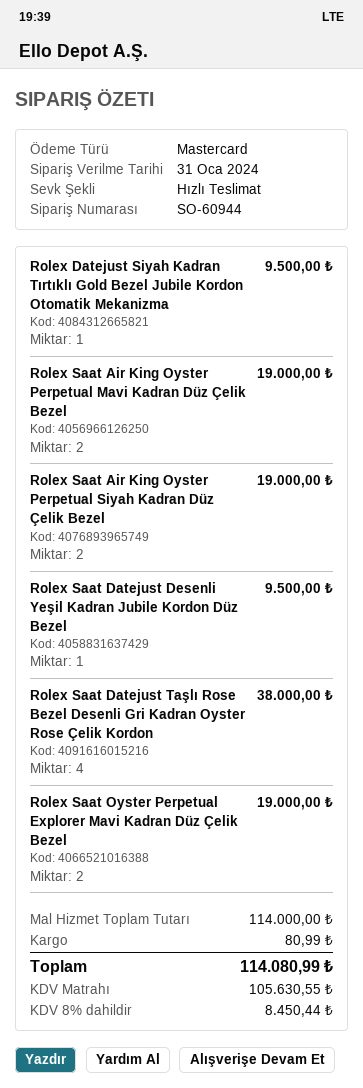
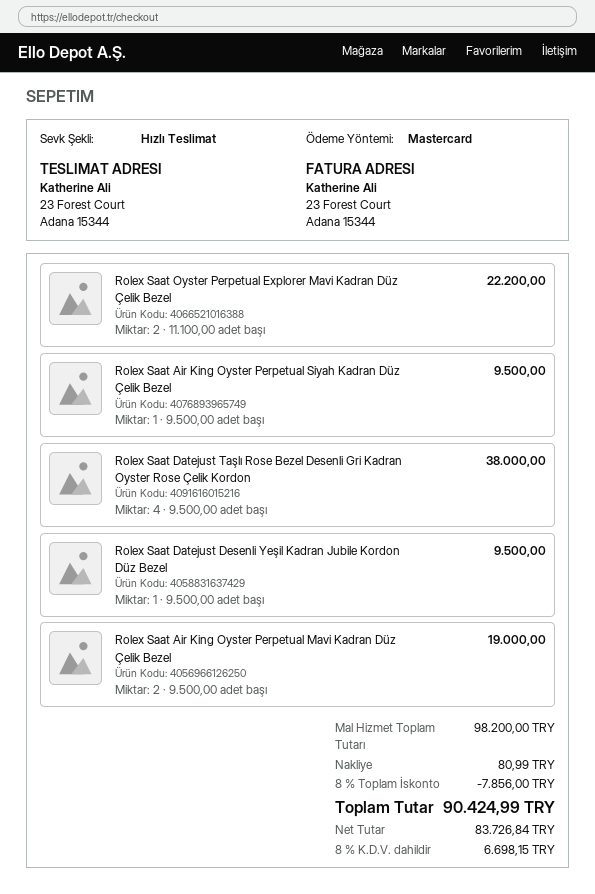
Rolex Datejust Siyah Kadran Tırtıklı Gold Bezel Jubile Kordon Otomatik Mekanizma: 1 for 9500.00 -> none
Rolex Saat Air King Oyster Perpetual Siyah Kadran Düz Çelik Bezel: 2 for 19000.00 -> 1 for 9500.00
Rolex Saat Oyster Perpetual Explorer Mavi Kadran Düz Çelik Bezel: 2 for 19000.00 -> 2 for 22200.00
subtotal: 114000.00 -> 98200.00
discount: none -> 8% = 7856.00
net: 105630.55 -> 83726.84
tax: 8% = 8450.44 -> 8% = 6698.15
total: 114080.99 -> 90424.99

